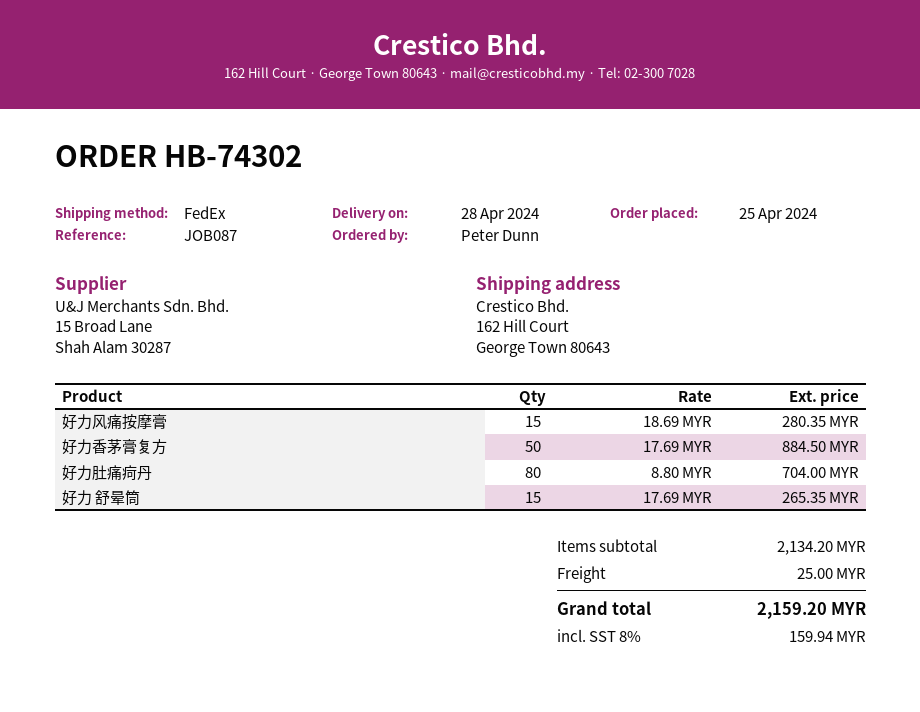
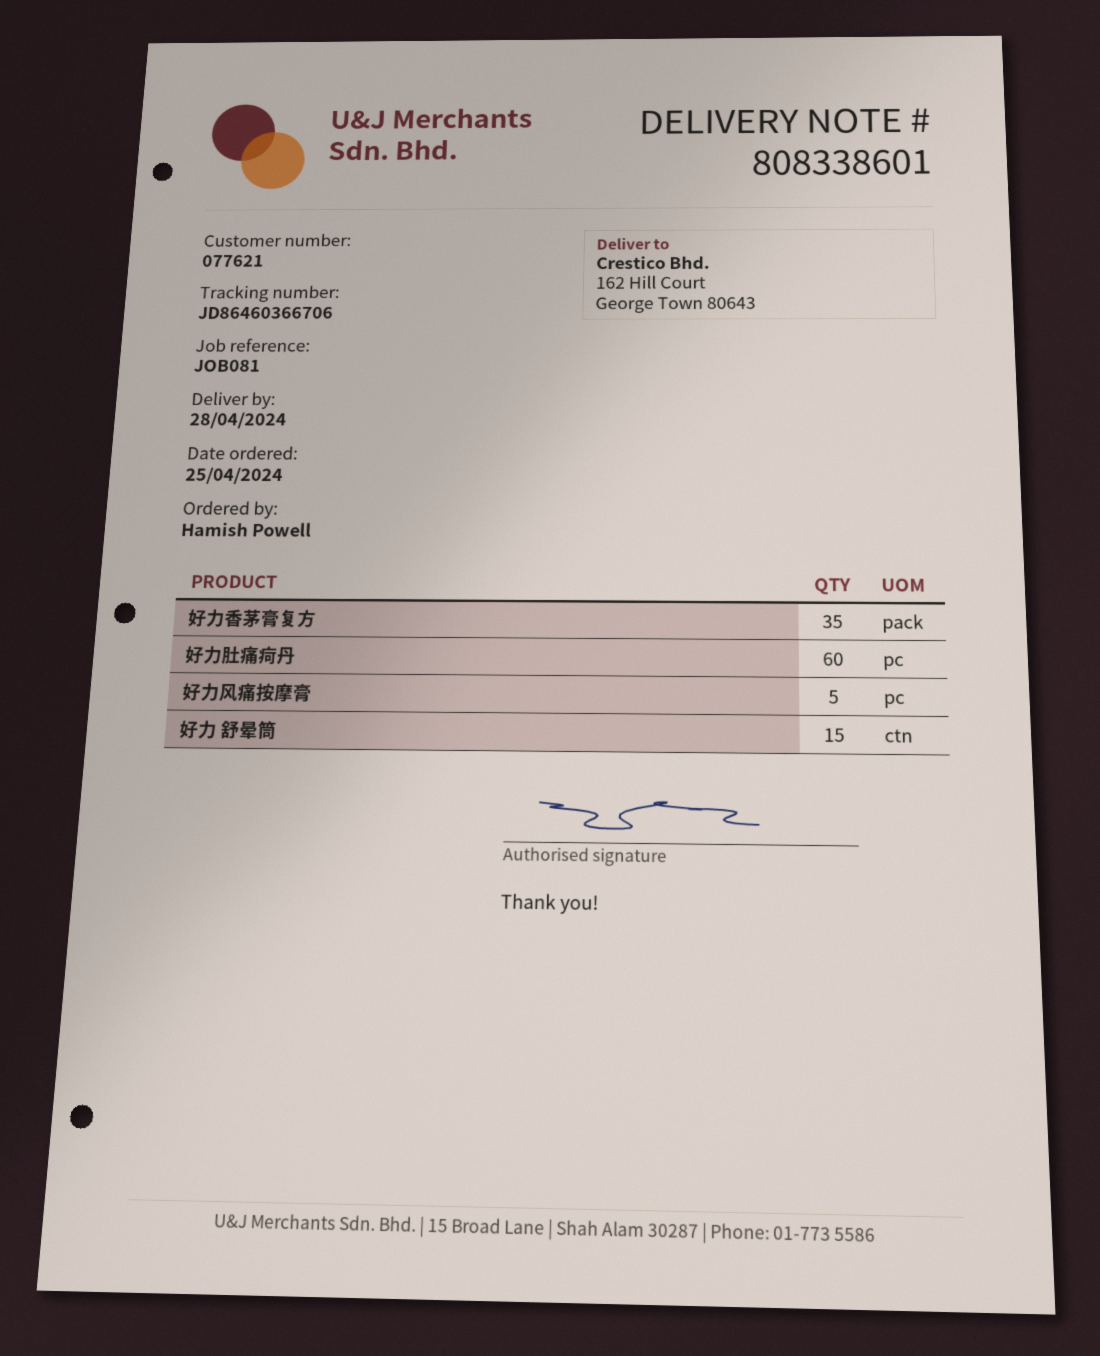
reference: JOB087 -> JOB081
ordered by: Peter Dunn -> Hamish Powell
好力风痛按摩膏: 15 -> 5
好力香茅膏复方: 50 -> 35
好力肚痛疴丹: 80 -> 60

